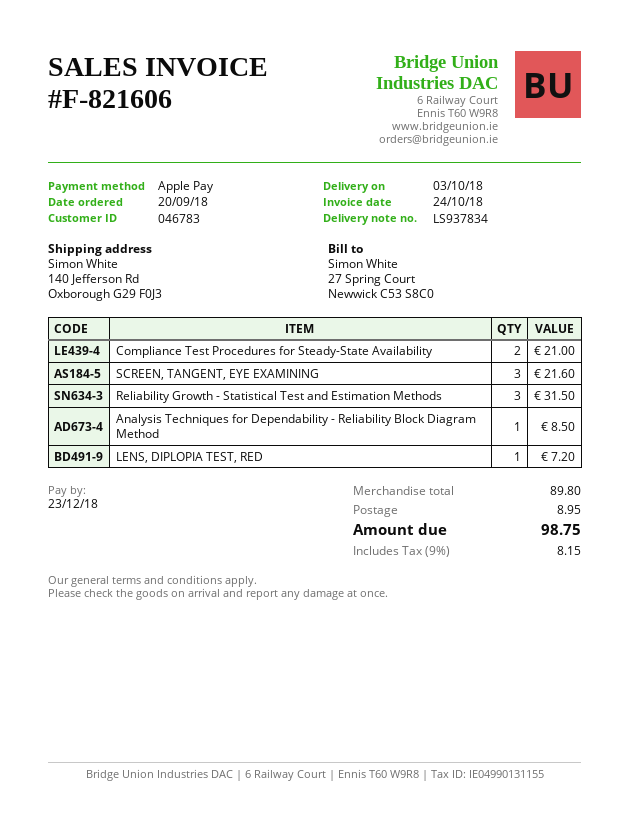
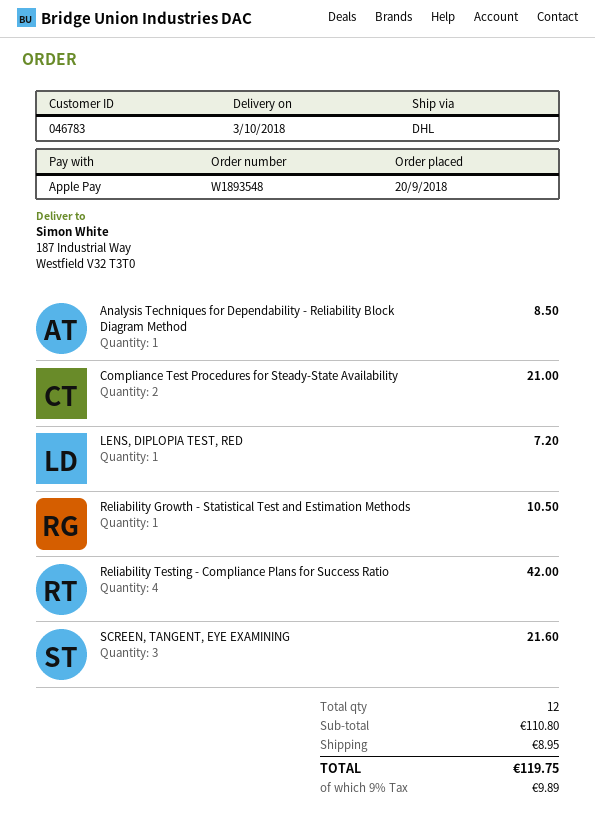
ship to: 140 Jefferson Rd, Oxborough G29 F0J3 -> 187 Industrial Way, Westfield V32 T3T0
Reliability Growth - Statistical Test and Estimation Methods: 3 for 31.50 -> 1 for 10.50
Reliability Testing - Compliance Plans for Success Ratio: none -> 4 for 42.00
subtotal: 89.80 -> 110.80
tax: 9% = 8.15 -> 9% = 9.89
total: 98.75 -> 119.75

